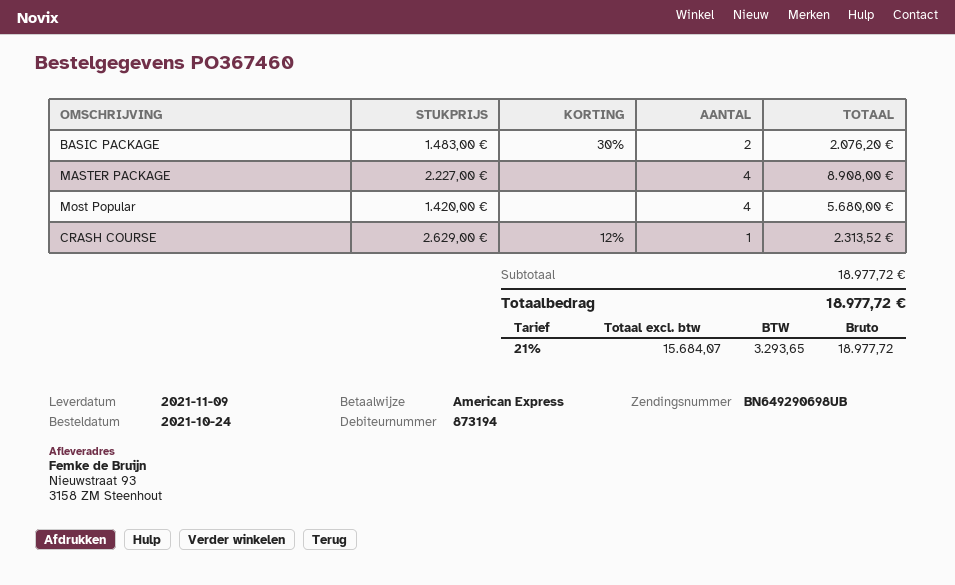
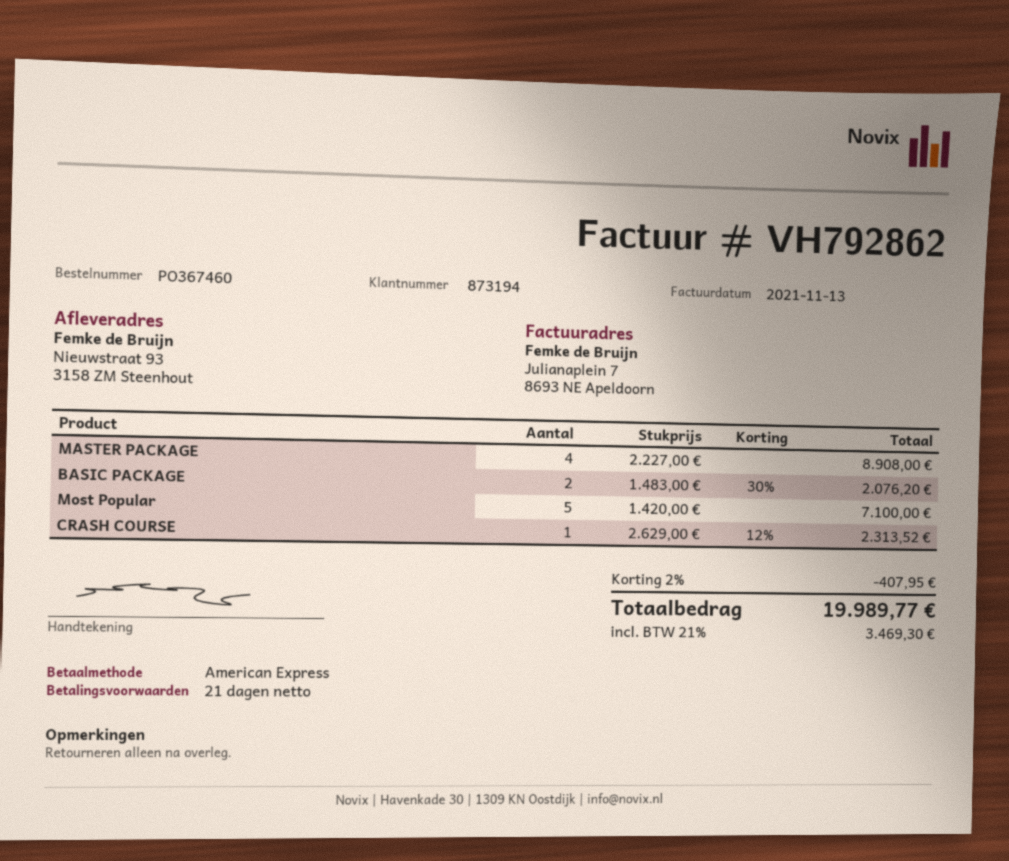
Most Popular: 4 x 1420.00 = 5680.00 -> 5 x 1420.00 = 7100.00
discount: none -> 2% = 407.95
tax: 21% = 3293.65 -> 21% = 3469.30
total: 18977.72 -> 19989.77

